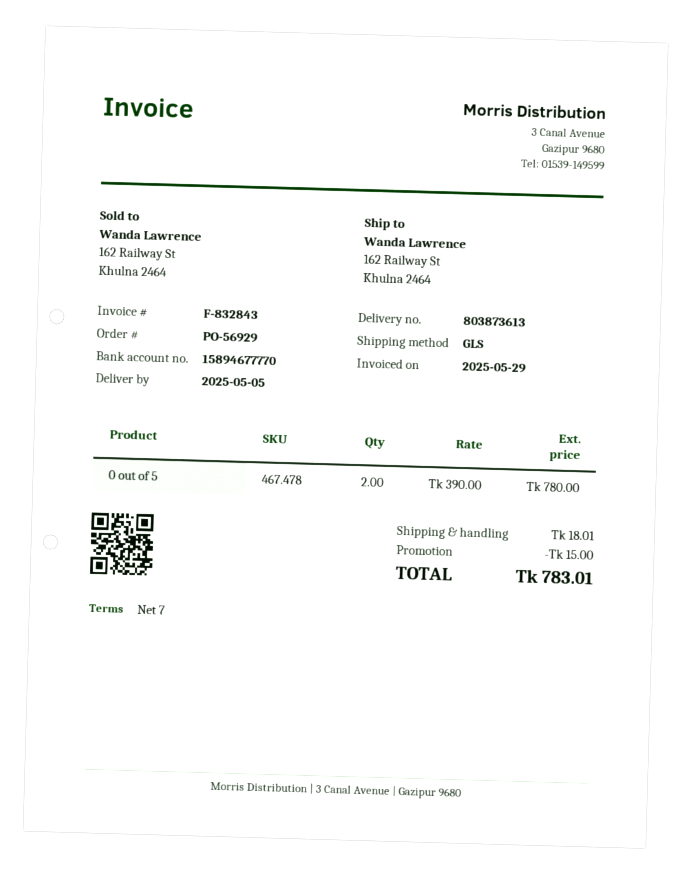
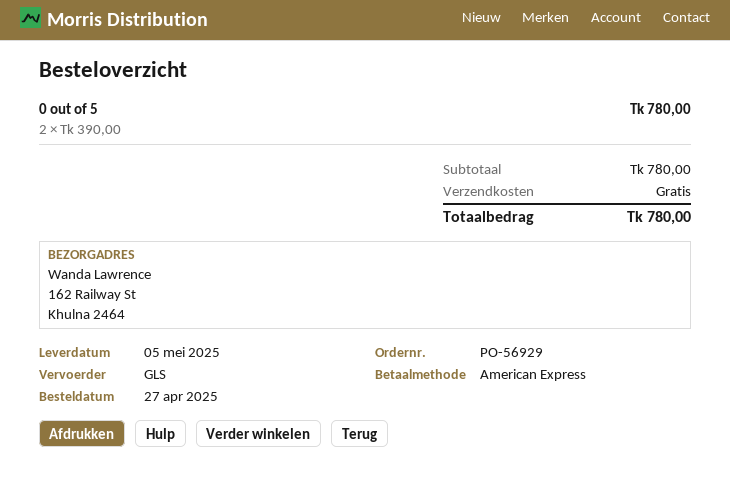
discount: 15.00 -> none
shipping: 18.01 -> 0.00
total: 783.01 -> 780.00

